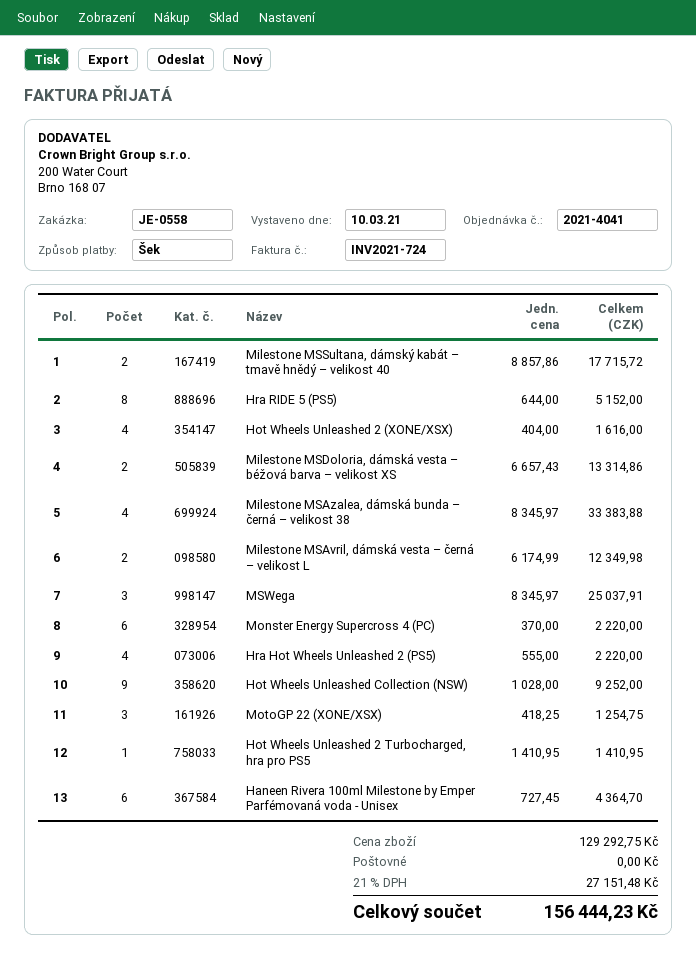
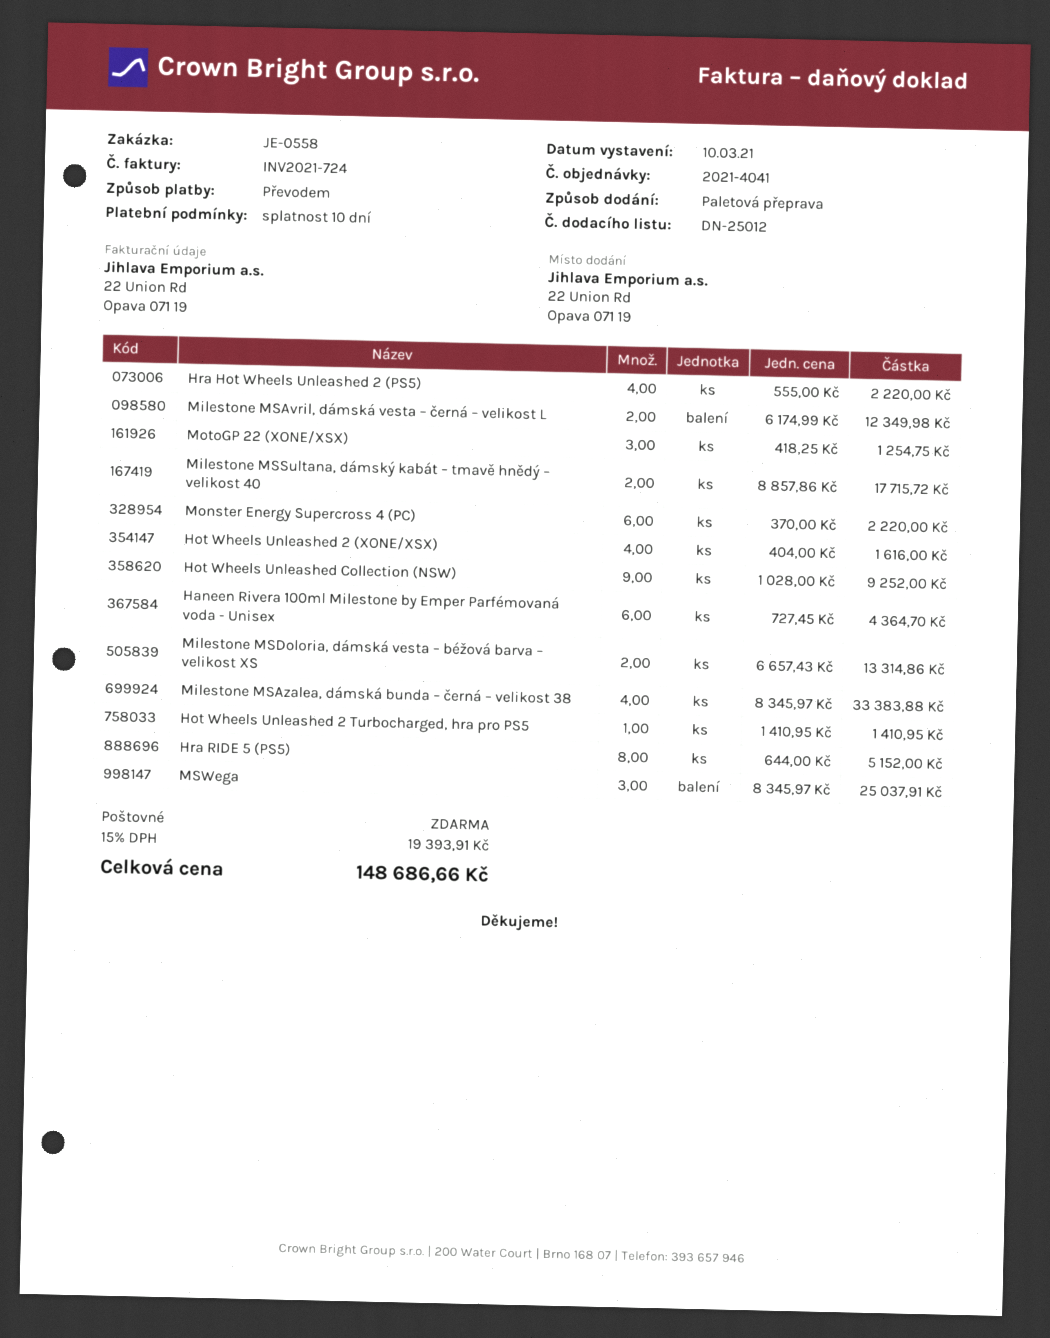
payment method: cheque -> bank transfer
tax: 21% = 27151.48 -> 15% = 19393.91
total: 156444.23 -> 148686.66

